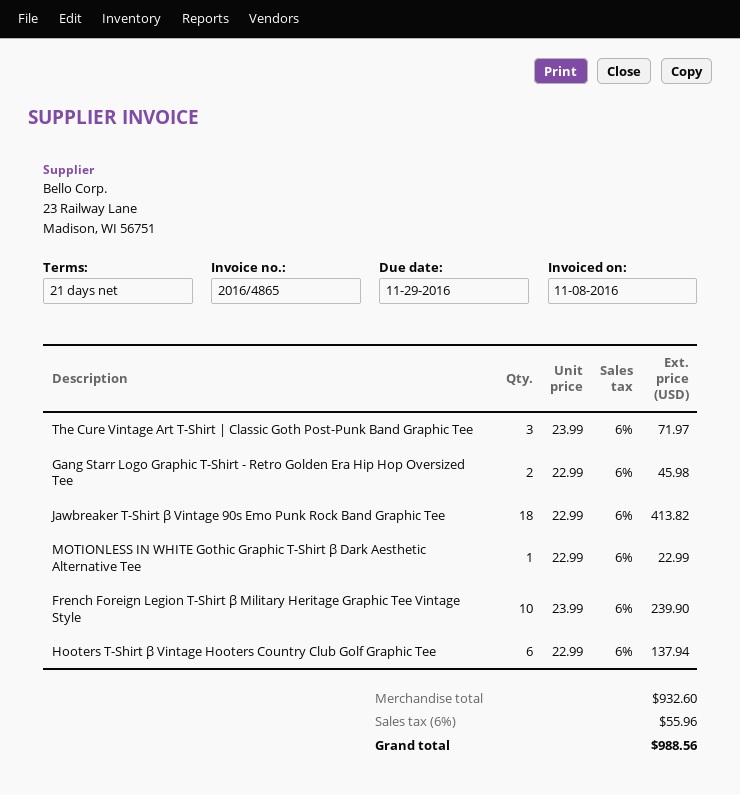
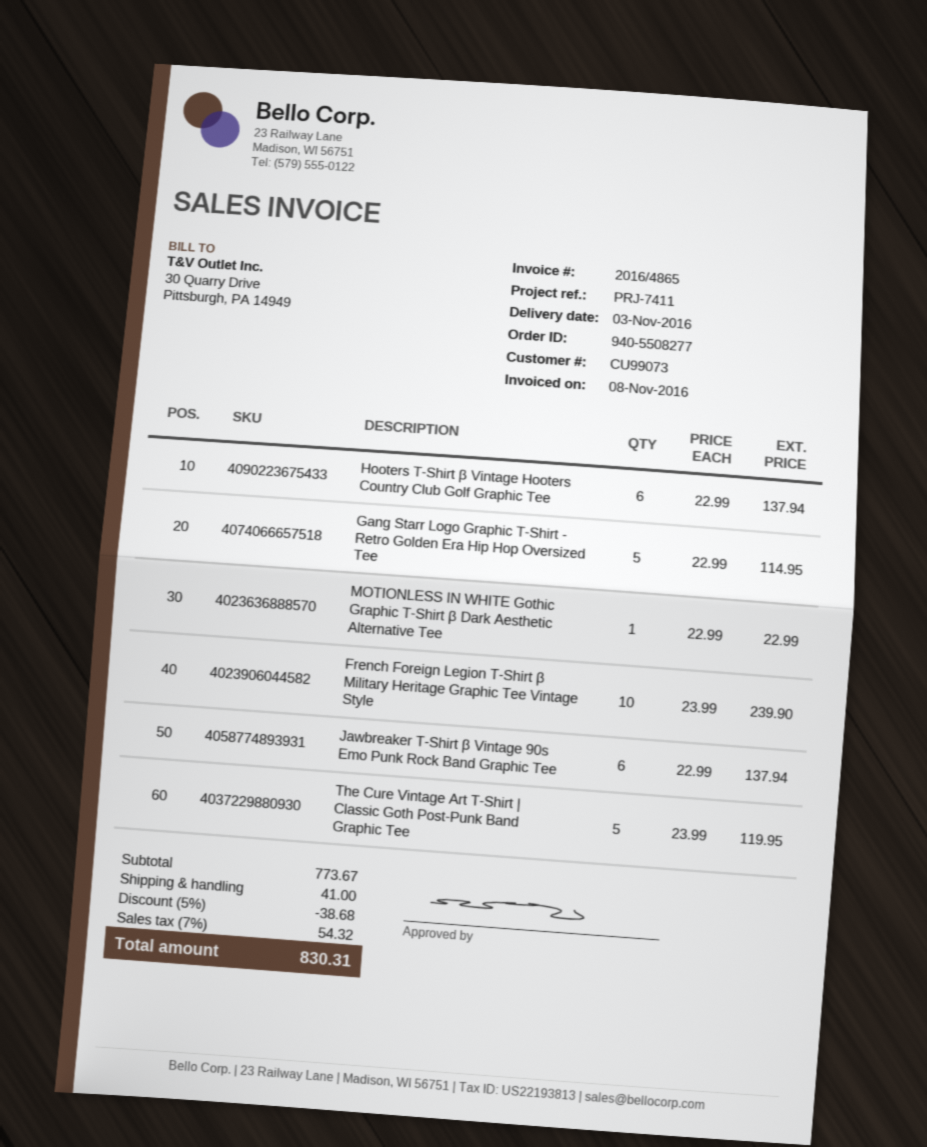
The Cure Vintage Art T-Shirt | Classic Goth Post-Punk Band Graphic Tee: 3 x 23.99 = 71.97 -> 5 x 23.99 = 119.95
Gang Starr Logo Graphic T-Shirt - Retro Golden Era Hip Hop Oversized Tee: 2 x 22.99 = 45.98 -> 5 x 22.99 = 114.95
Jawbreaker T-Shirt β Vintage 90s Emo Punk Rock Band Graphic Tee: 18 x 22.99 = 413.82 -> 6 x 22.99 = 137.94
subtotal: 932.60 -> 773.67
discount: none -> 5% = 38.68
shipping: none -> 41.00
tax: 6% = 55.96 -> 7% = 54.32
total: 988.56 -> 830.31

